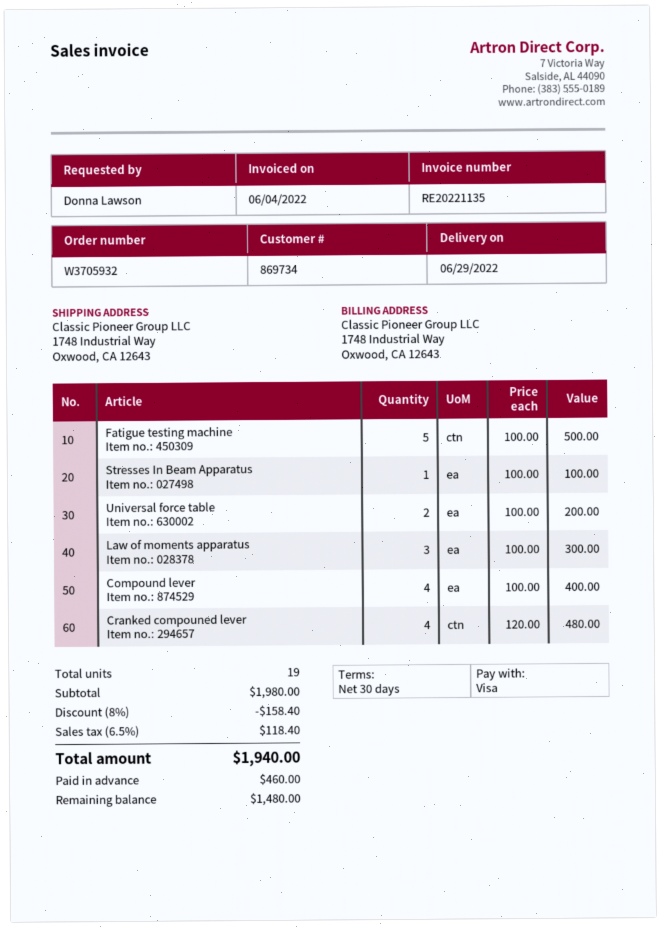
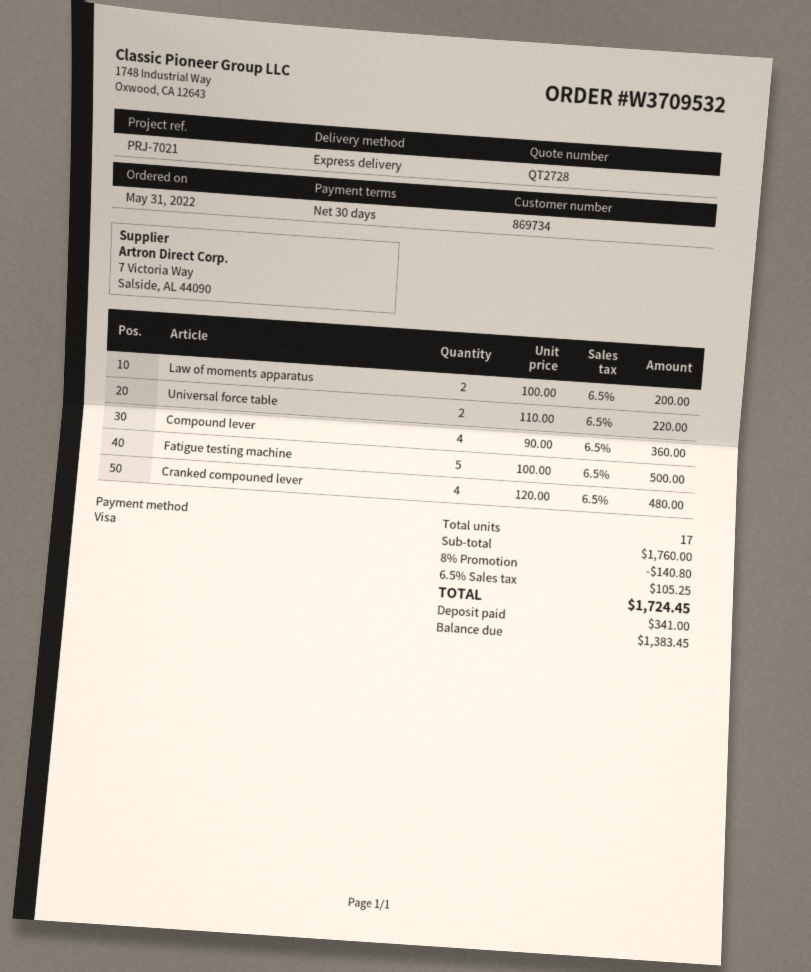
order number: W3705932 -> W3709532
Stresses In Beam Apparatus: 1 x 100.00 = 100.00 -> none
Universal force table: 2 x 100.00 = 200.00 -> 2 x 110.00 = 220.00
Law of moments apparatus: 3 x 100.00 = 300.00 -> 2 x 100.00 = 200.00
Compound lever: 4 x 100.00 = 400.00 -> 4 x 90.00 = 360.00
total quantity: 19 -> 17
subtotal: 1980.00 -> 1760.00
discount: 8% = 158.40 -> 8% = 140.80
tax: 6.5% = 118.40 -> 6.5% = 105.25
total: 1940.00 -> 1724.45
deposit: 460.00 -> 341.00
balance: 1480.00 -> 1383.45

